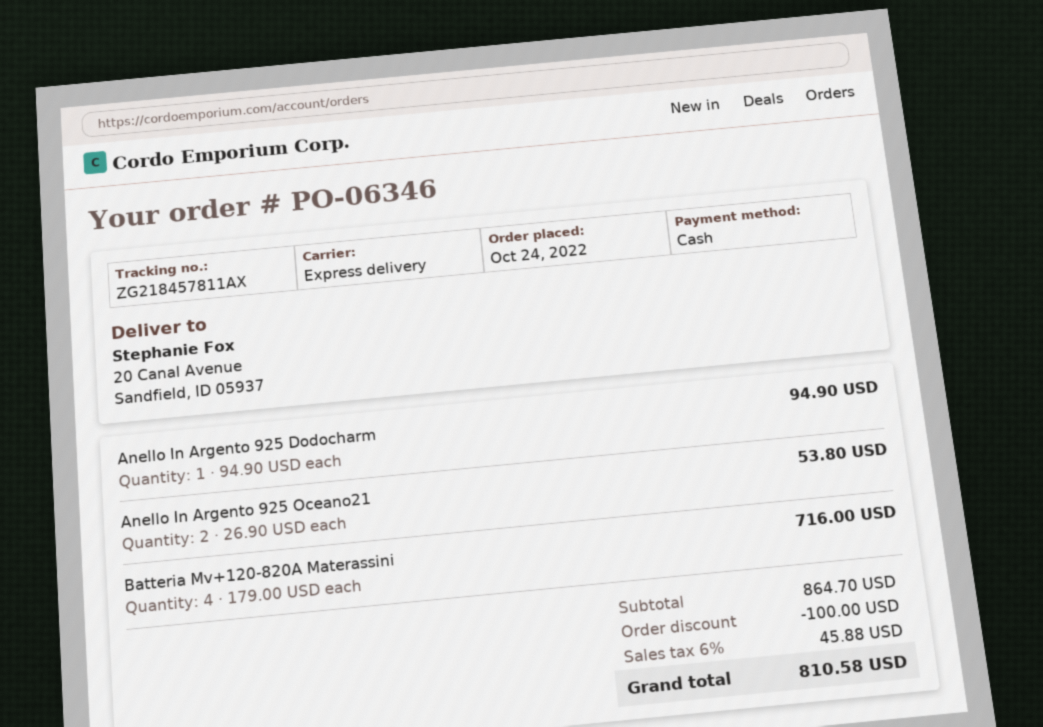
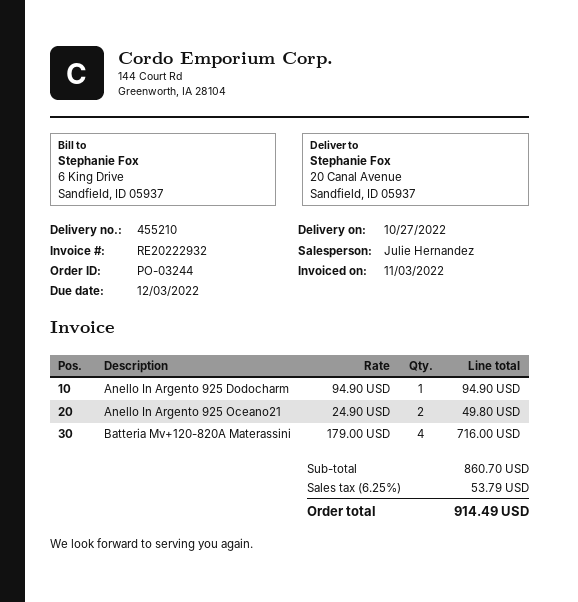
order number: PO-06346 -> PO-03244
Anello In Argento 925 Oceano21: 2 x 26.90 = 53.80 -> 2 x 24.90 = 49.80
subtotal: 864.70 -> 860.70
discount: 100.00 -> none
tax: 6% = 45.88 -> 6.25% = 53.79
total: 810.58 -> 914.49

